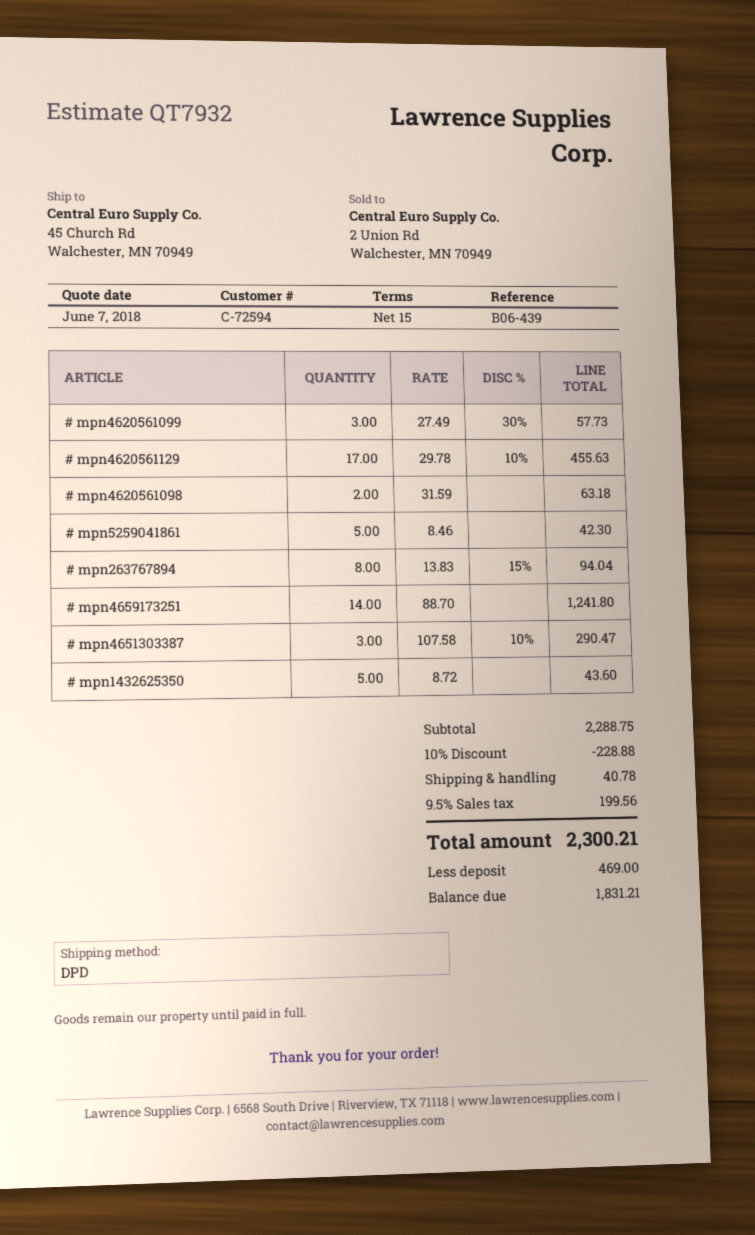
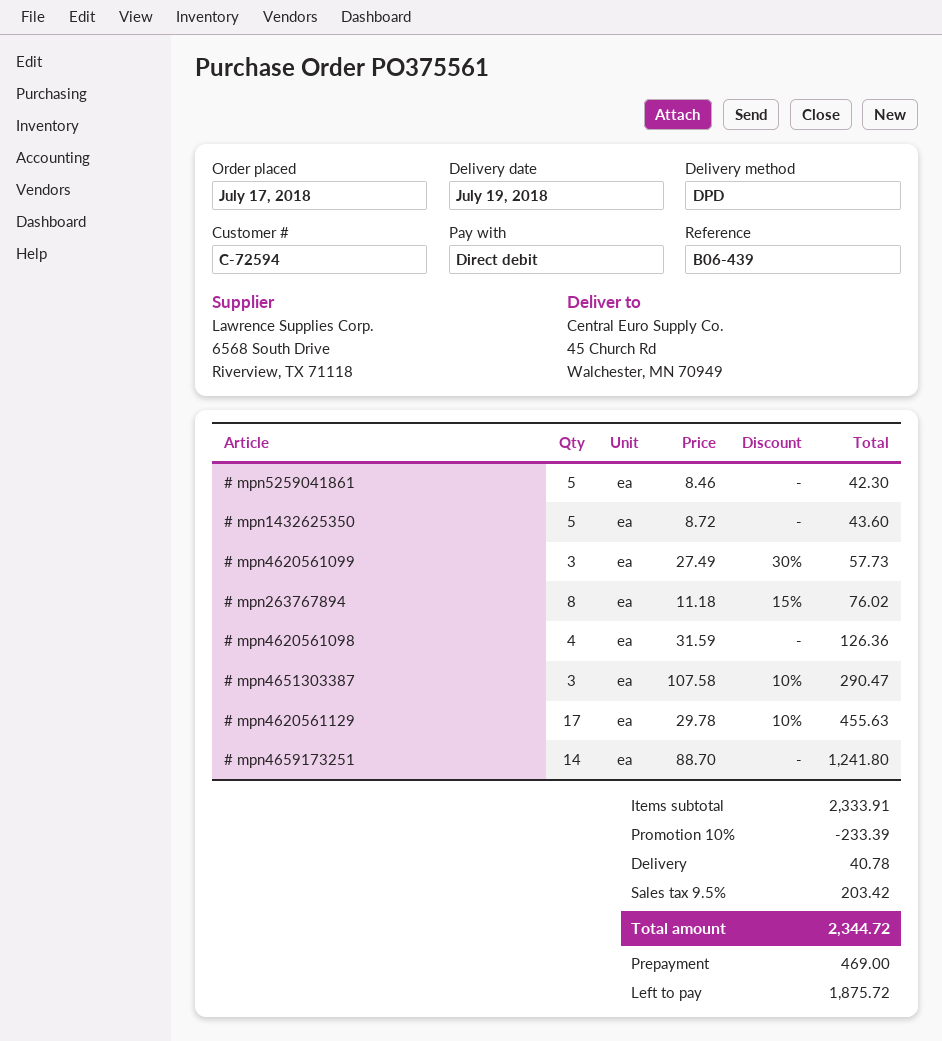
# mpn4620561098: 2 x 31.59 = 63.18 -> 4 x 31.59 = 126.36
# mpn263767894: 8 x 13.83 - 15% = 94.04 -> 8 x 11.18 - 15% = 76.02
subtotal: 2288.75 -> 2333.91
discount: 10% = 228.88 -> 10% = 233.39
tax: 9.5% = 199.56 -> 9.5% = 203.42
total: 2300.21 -> 2344.72
balance: 1831.21 -> 1875.72

